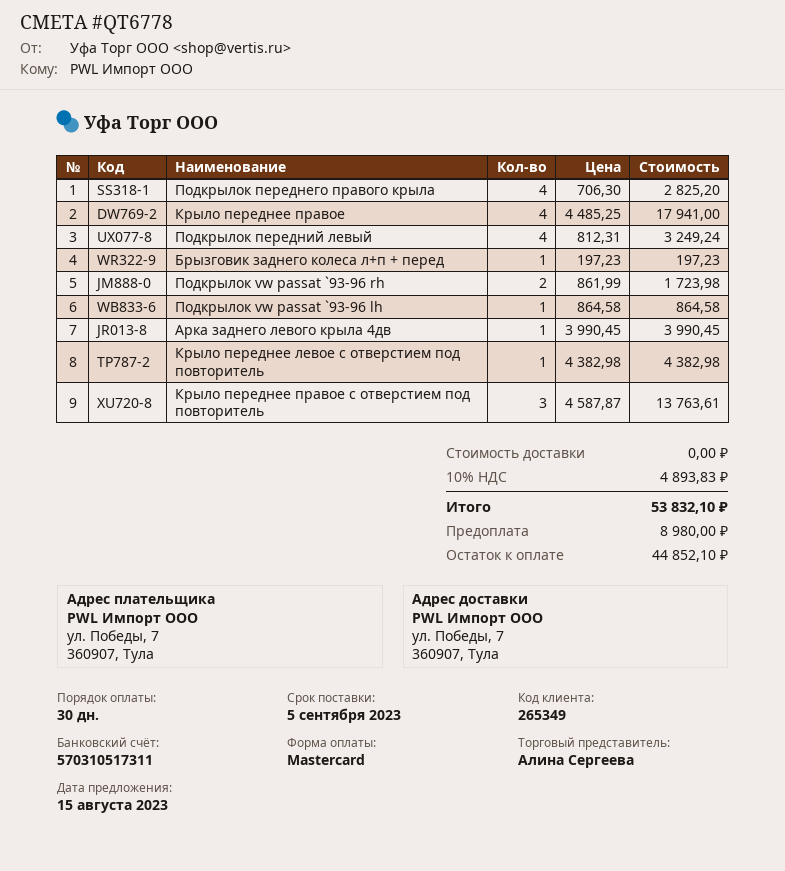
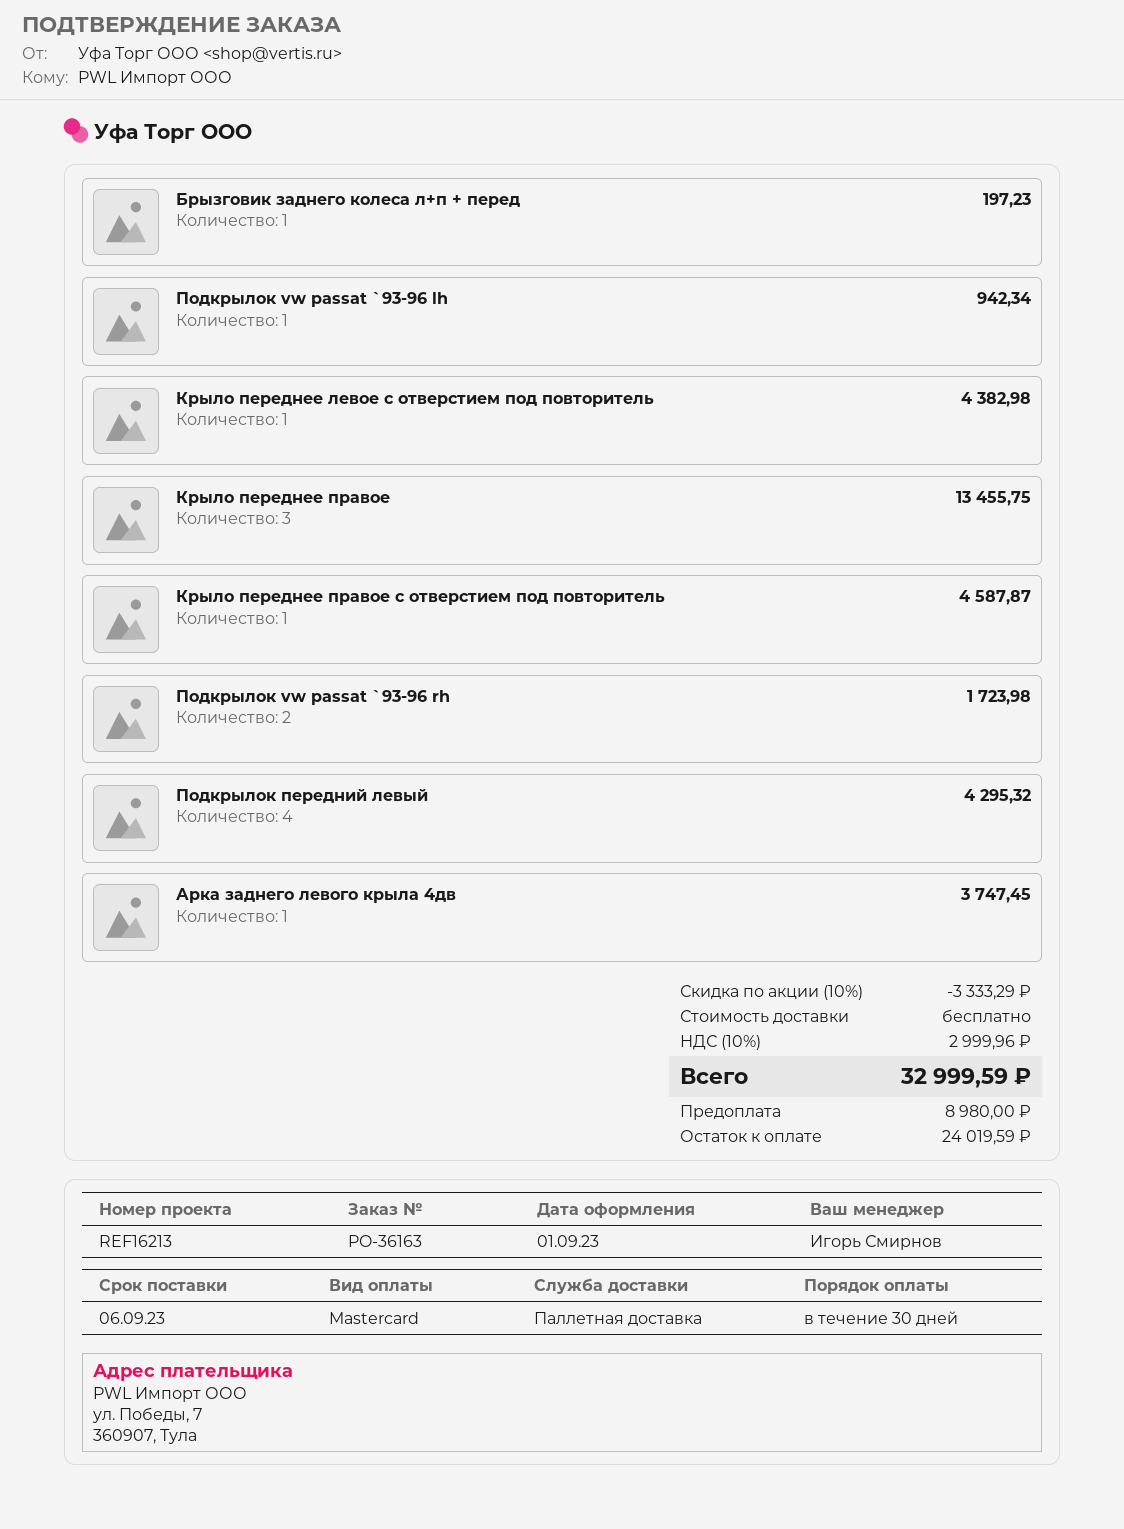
delivery date: 2023-09-05 -> 2023-09-06
sales rep: Алина Сергеева -> Игорь Смирнов
Подкрылок переднего правого крыла: 4 for 2825.20 -> none
Крыло переднее правое: 4 for 17941.00 -> 3 for 13455.75
Подкрылок передний левый: 4 for 3249.24 -> 4 for 4295.32
Подкрылок vw passat `93-96 lh: 1 for 864.58 -> 1 for 942.34
Арка заднего левого крыла 4дв: 1 for 3990.45 -> 1 for 3747.45
Крыло переднее правое с отверстием под повторитель: 3 for 13763.61 -> 1 for 4587.87
discount: none -> 10% = 3333.29
tax: 10% = 4893.83 -> 10% = 2999.96
total: 53832.10 -> 32999.59
balance: 44852.10 -> 24019.59

